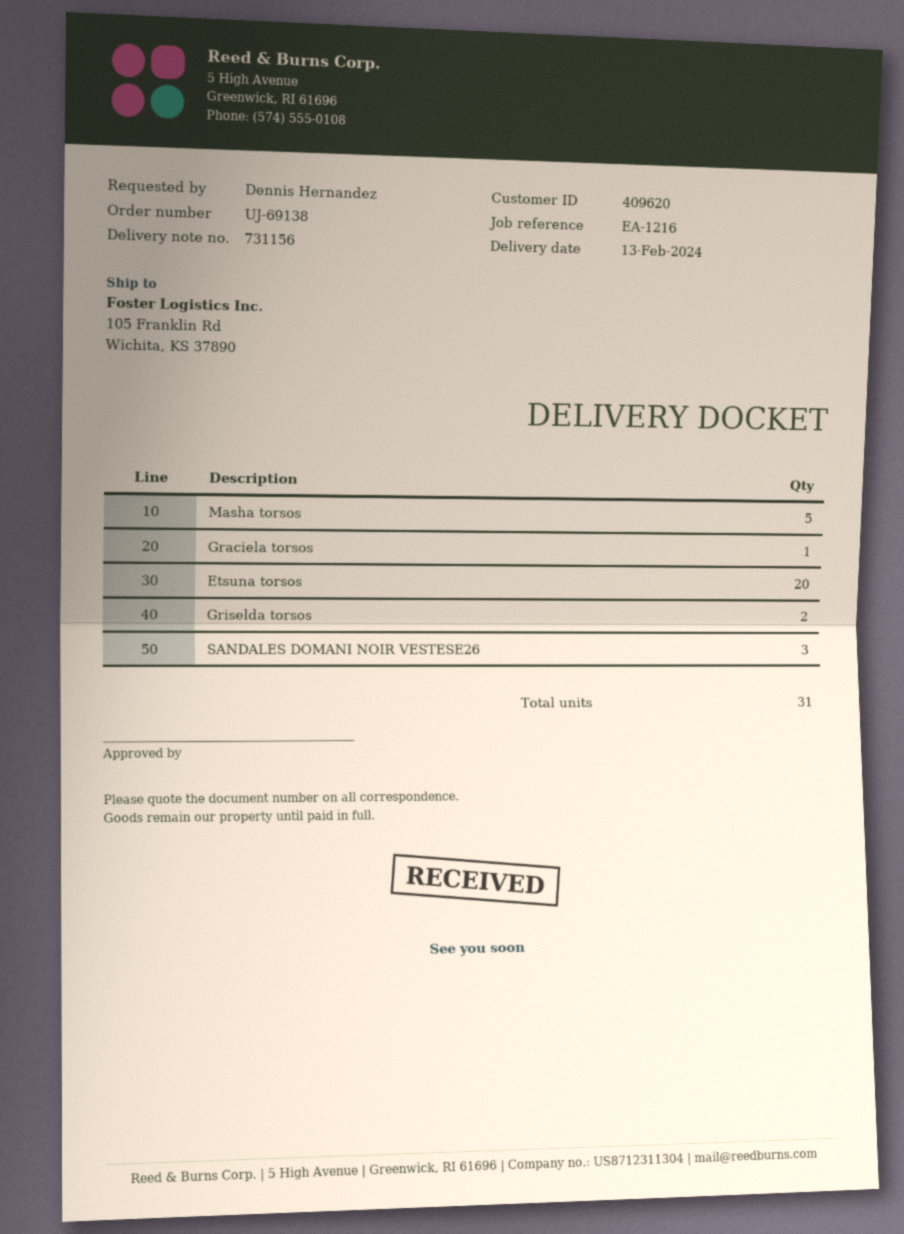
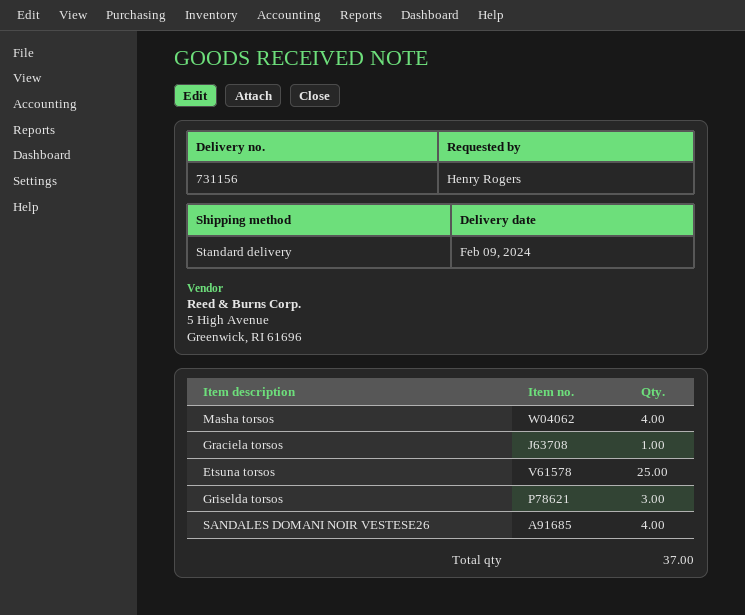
delivery date: 2024-02-13 -> 2024-02-09
ordered by: Dennis Hernandez -> Henry Rogers
Masha torsos: 5 -> 4
Etsuna torsos: 20 -> 25
Griselda torsos: 2 -> 3
SANDALES DOMANI NOIR VESTESE26: 3 -> 4
total quantity: 31 -> 37

